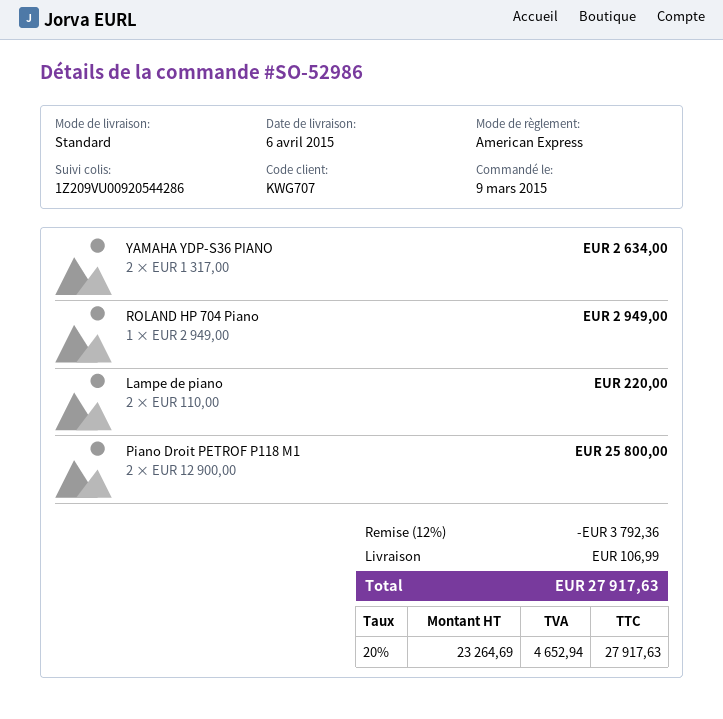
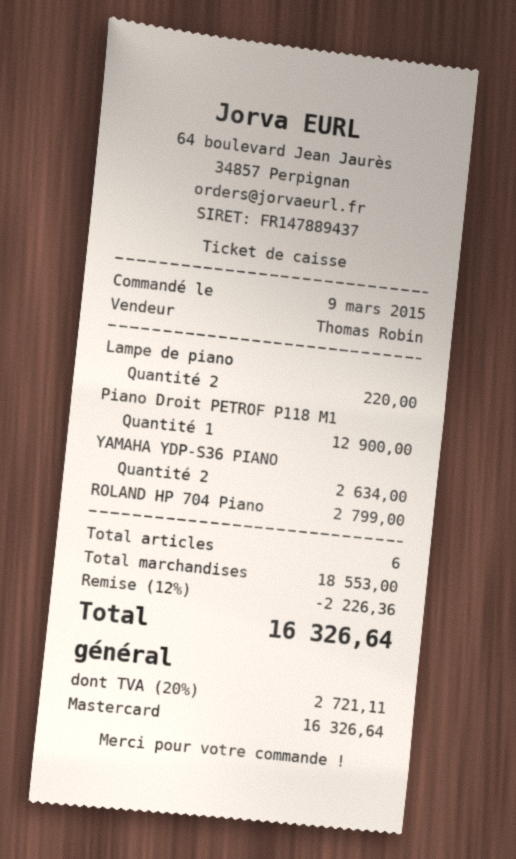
payment method: American Express -> Mastercard
ROLAND HP 704 Piano: 1 for 2949.00 -> 1 for 2799.00
Piano Droit PETROF P118 M1: 2 for 25800.00 -> 1 for 12900.00
discount: 12% = 3792.36 -> 12% = 2226.36
shipping: 106.99 -> none
tax: 20% = 4652.94 -> 20% = 2721.11
total: 27917.63 -> 16326.64

